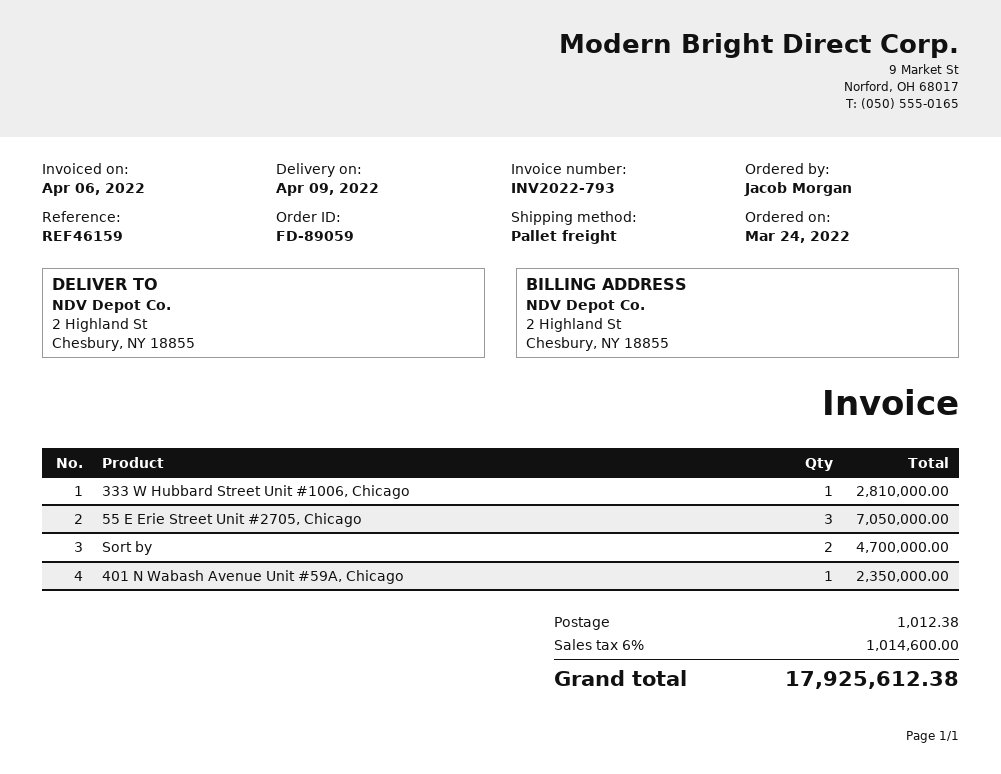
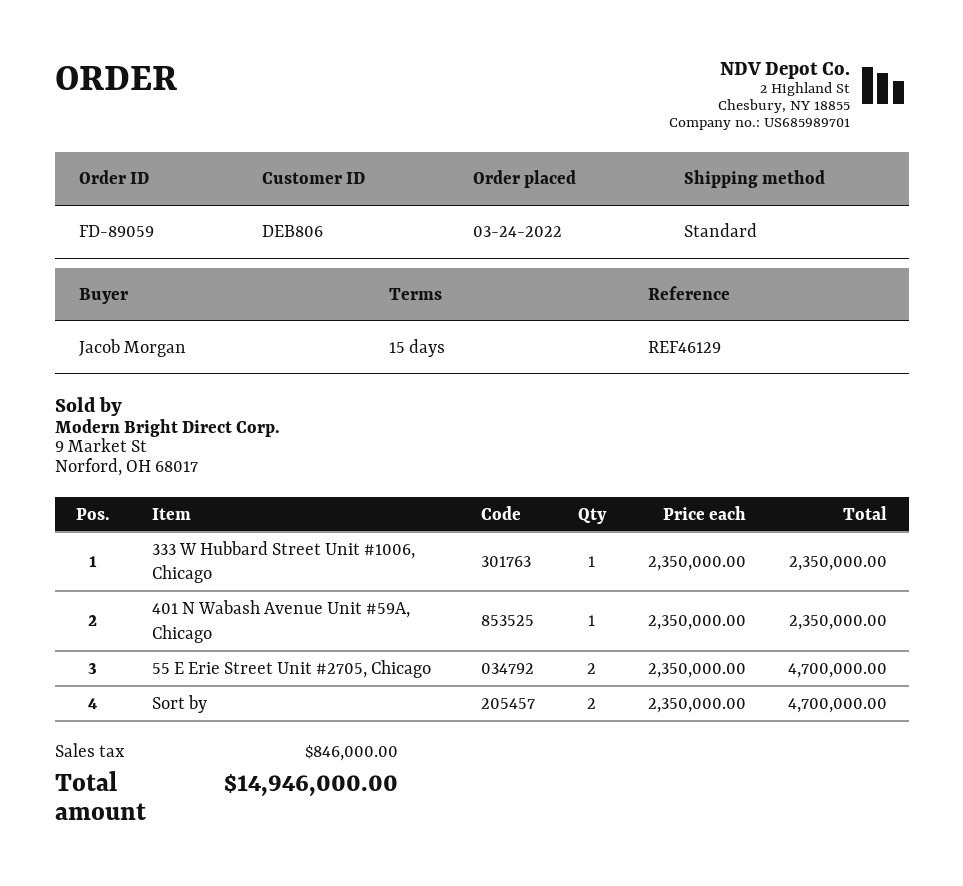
reference: REF46159 -> REF46129
shipping method: pallet freight -> standard
333 W Hubbard Street Unit #1006, Chicago: 1 for 2810000.00 -> 1 for 2350000.00
55 E Erie Street Unit #2705, Chicago: 3 for 7050000.00 -> 2 for 4700000.00
shipping: 1012.38 -> none
tax: 1014600.00 -> 846000.00
total: 17925612.38 -> 14946000.00

